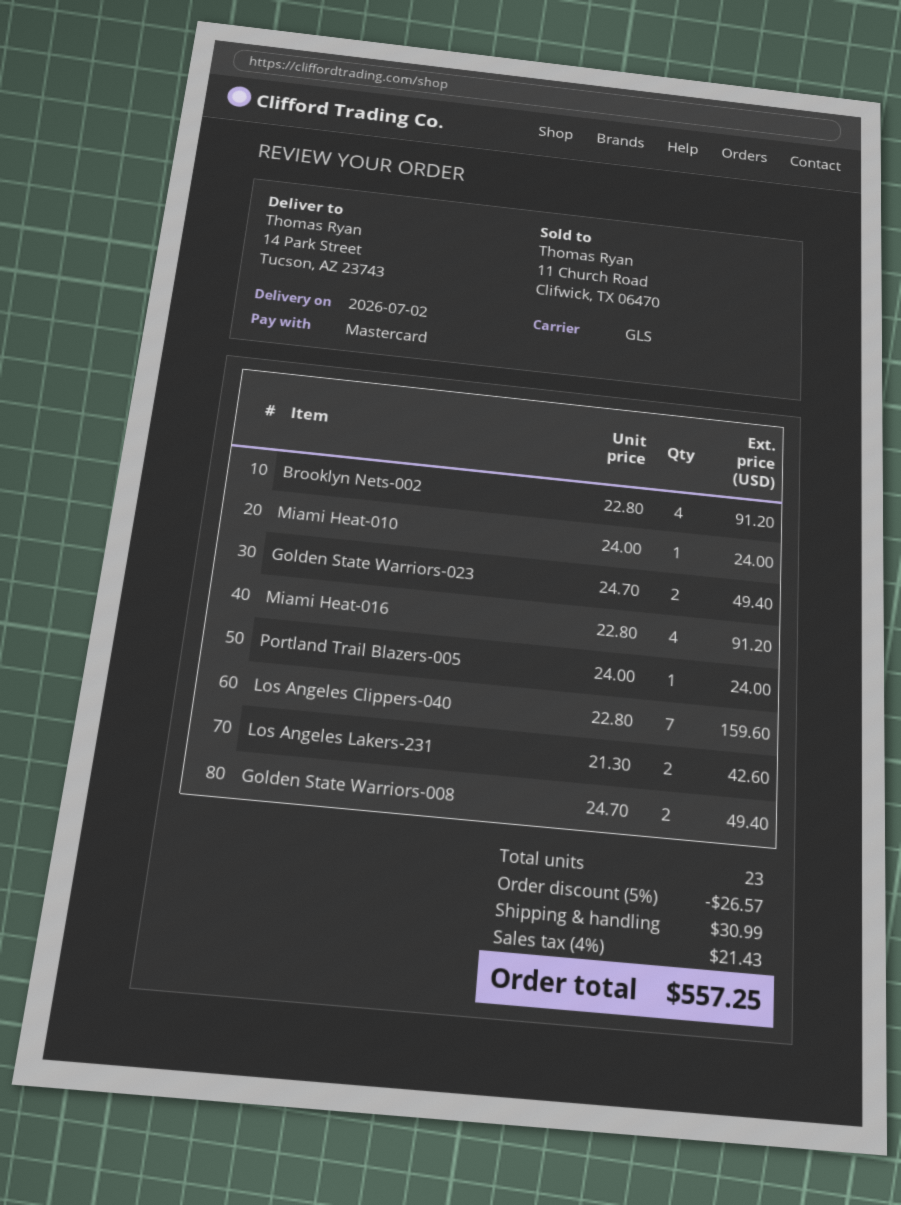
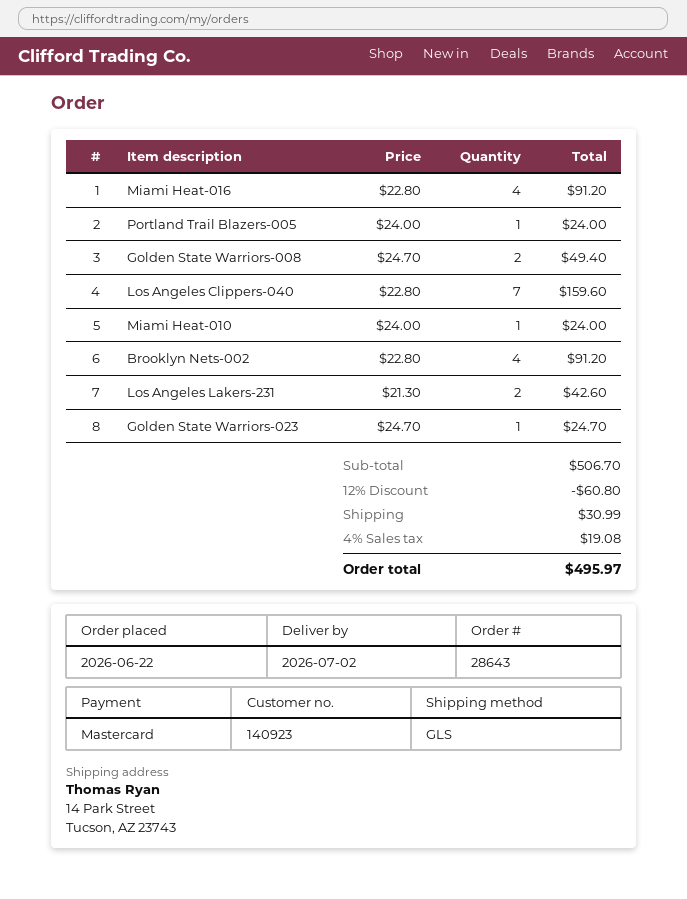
Golden State Warriors-023: 2 x 24.70 = 49.40 -> 1 x 24.70 = 24.70
discount: 5% = 26.57 -> 12% = 60.80
tax: 4% = 21.43 -> 4% = 19.08
total: 557.25 -> 495.97

